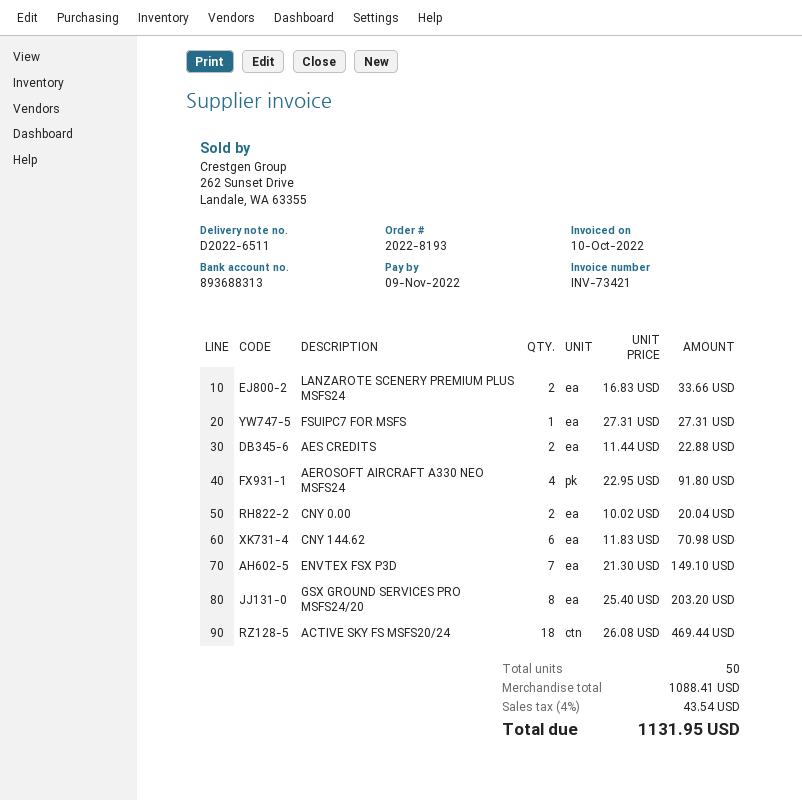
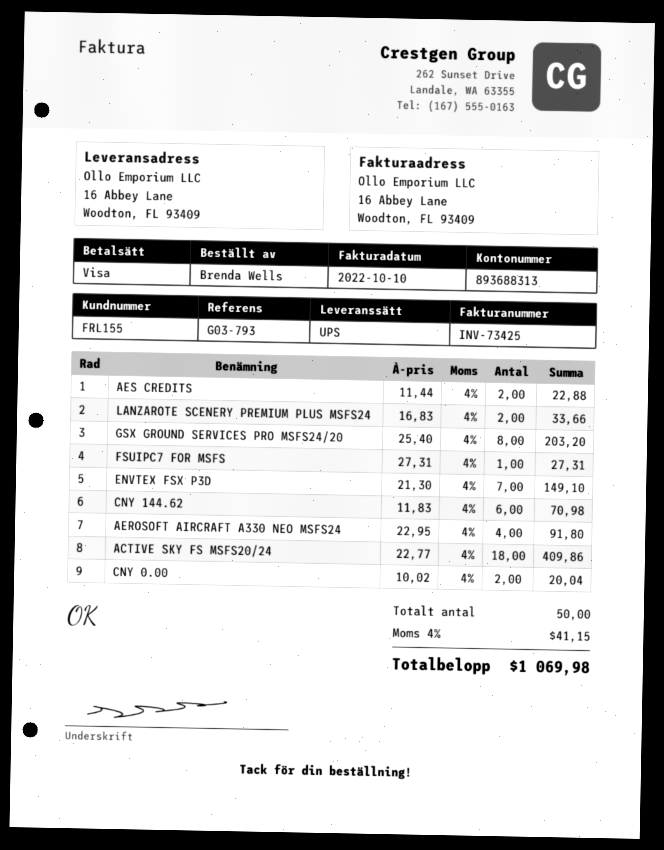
invoice number: INV-73421 -> INV-73425
ACTIVE SKY FS MSFS20/24: 18 x 26.08 = 469.44 -> 18 x 22.77 = 409.86
tax: 4% = 43.54 -> 4% = 41.15
total: 1131.95 -> 1069.98

